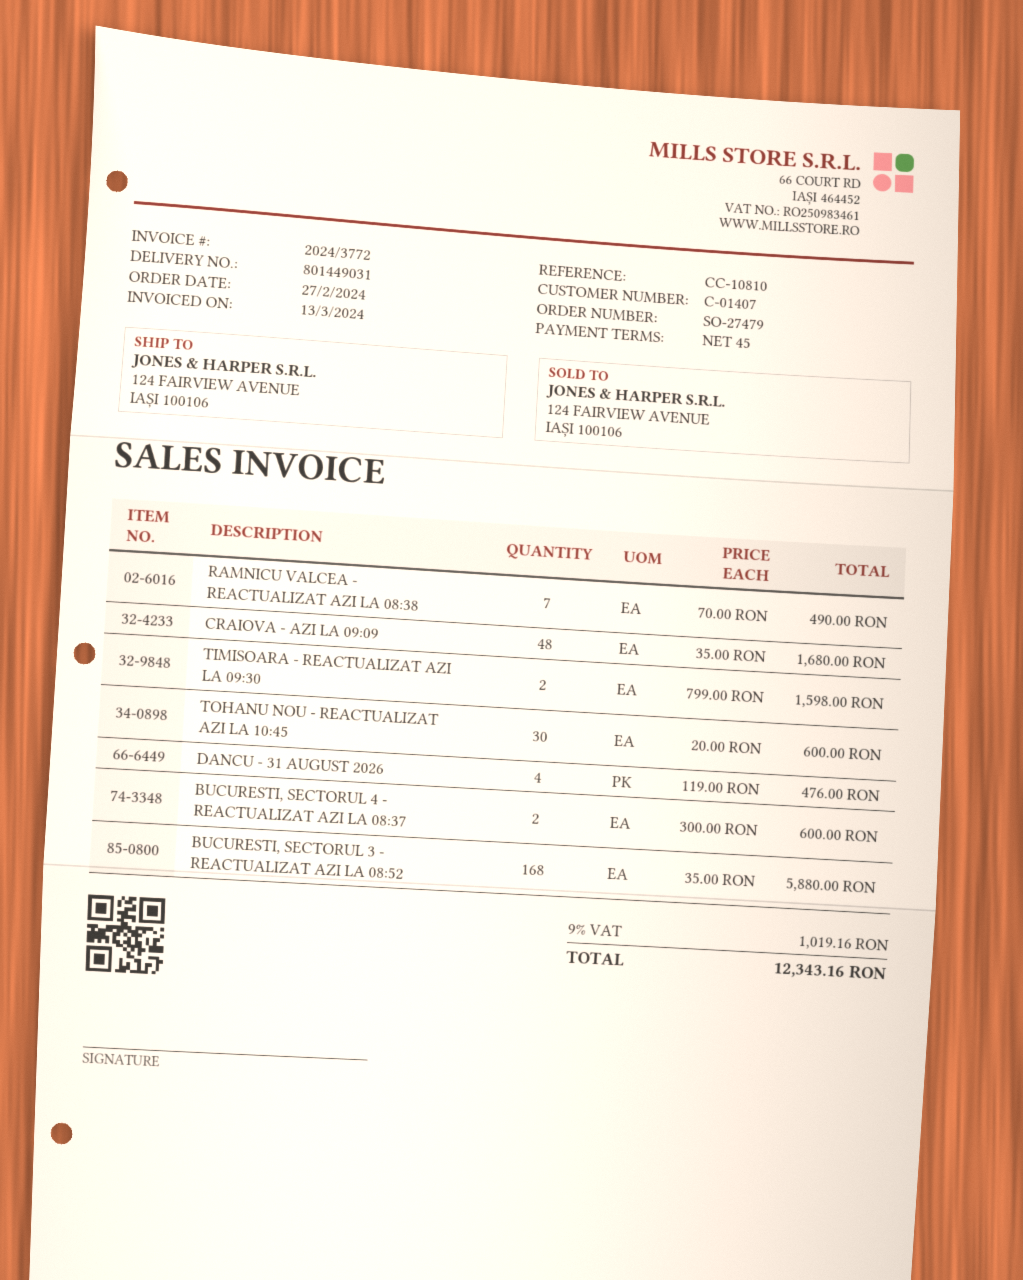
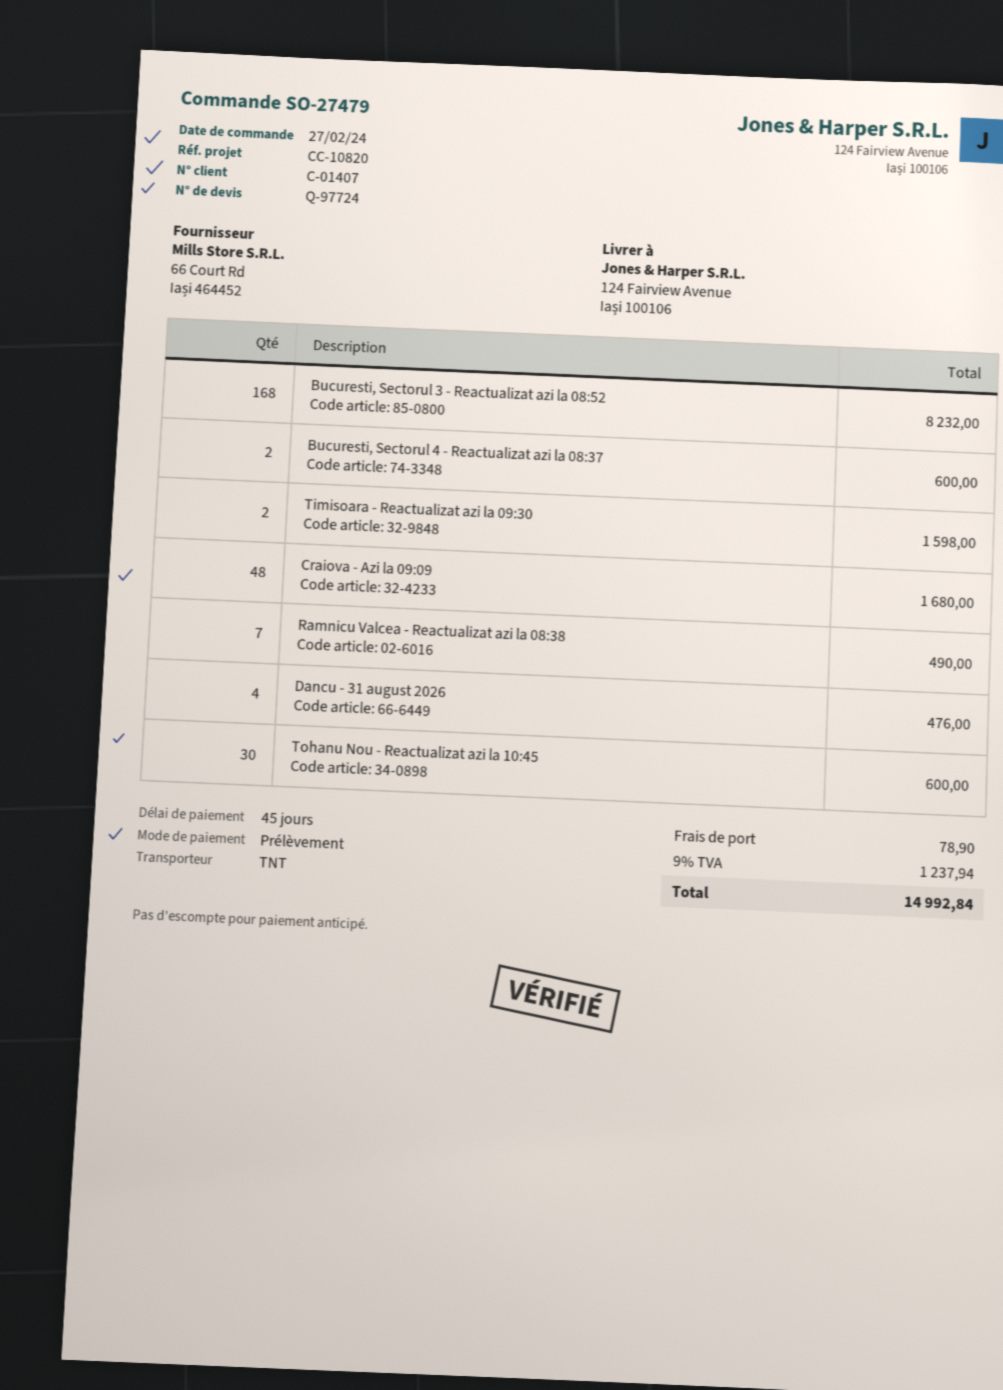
reference: CC-10810 -> CC-10820
BUCURESTI, SECTORUL 3 - REACTUALIZAT AZI LA 08:52: 168 for 5880.00 -> 168 for 8232.00
shipping: none -> 78.90
tax: 9% = 1019.16 -> 9% = 1237.94
total: 12343.16 -> 14992.84

